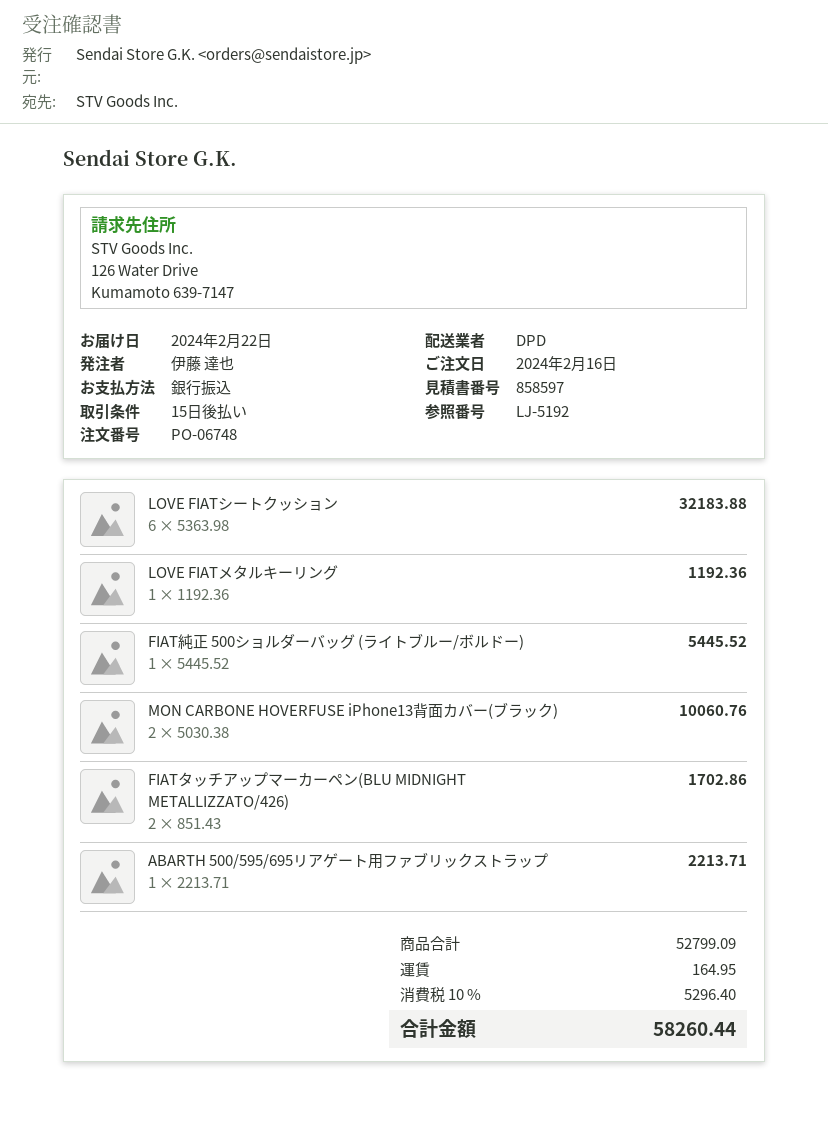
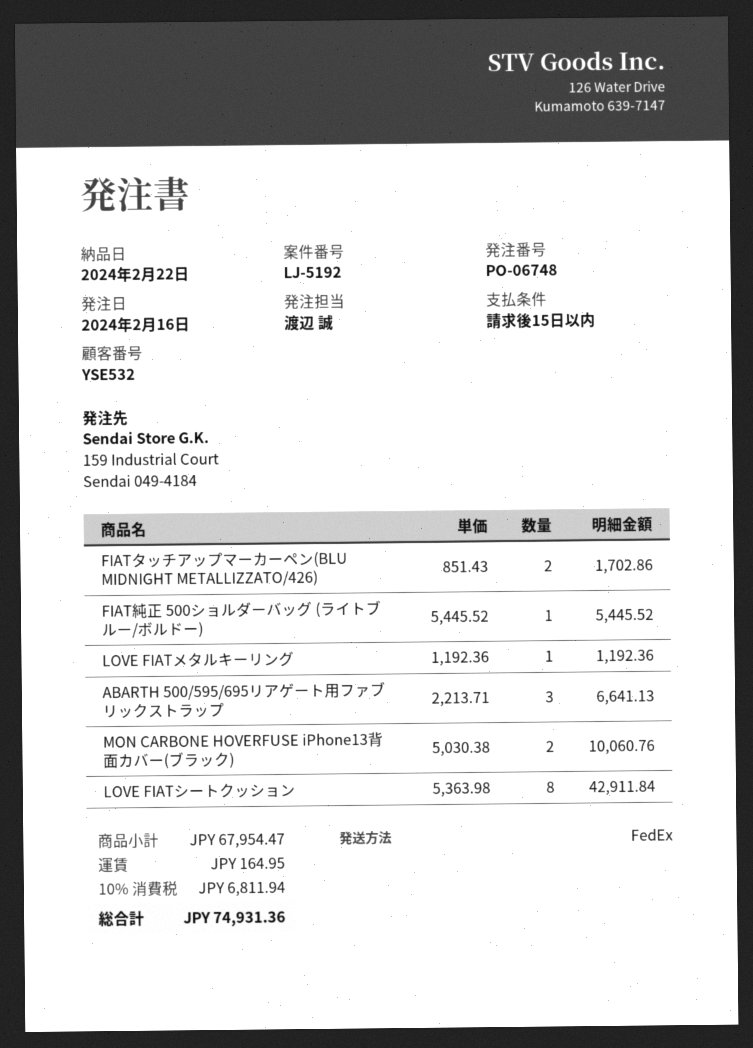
ordered by: 伊藤 達也 -> 渡辺 誠
shipping method: DPD -> FedEx
LOVE FIATシートクッション: 6 x 5363.98 = 32183.88 -> 8 x 5363.98 = 42911.84
ABARTH 500/595/695リアゲート用ファブリックストラップ: 1 x 2213.71 = 2213.71 -> 3 x 2213.71 = 6641.13
subtotal: 52799.09 -> 67954.47
tax: 10% = 5296.40 -> 10% = 6811.94
total: 58260.44 -> 74931.36

